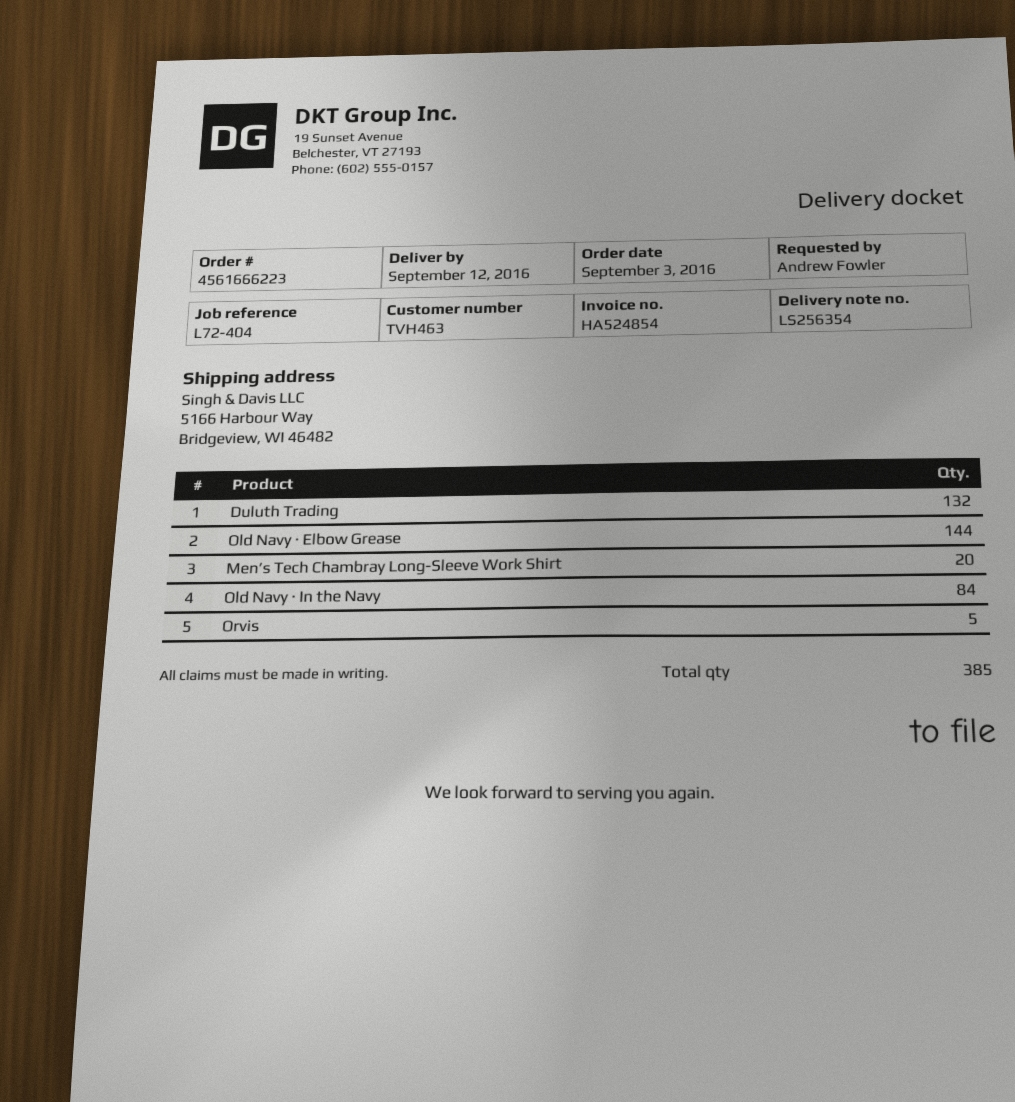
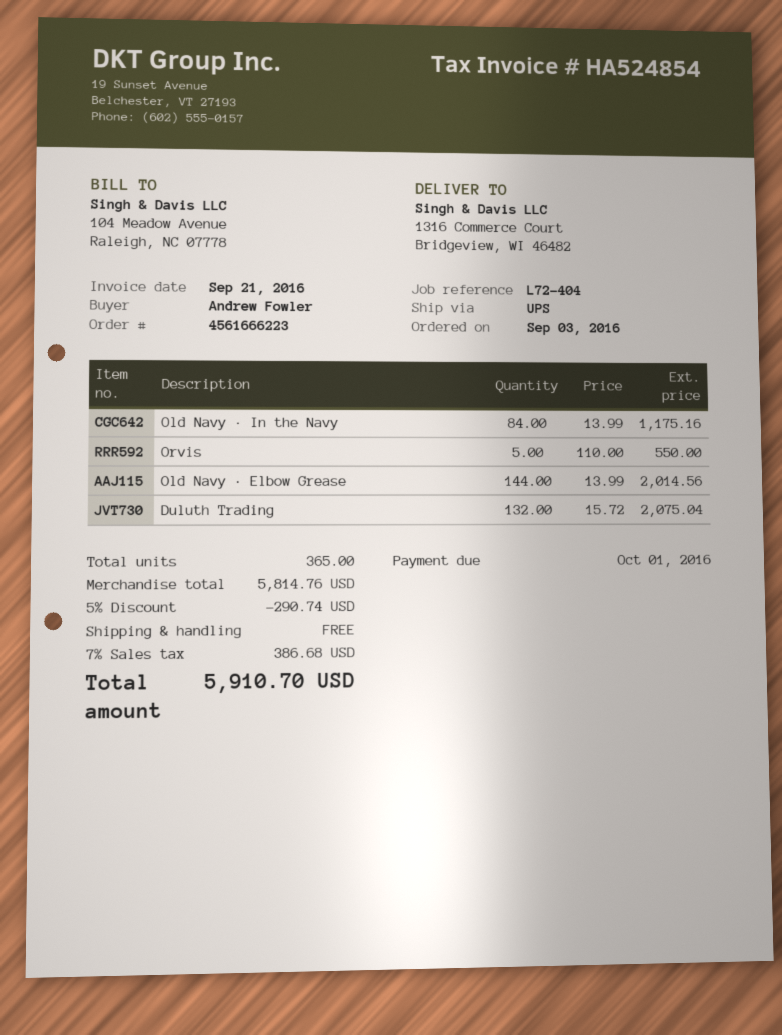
ship to: 5166 Harbour Way, Bridgeview, WI 46482 -> 1316 Commerce Court, Bridgeview, WI 46482
Men’s Tech Chambray Long-Sleeve Work Shirt: 20 -> none
total quantity: 385 -> 365

